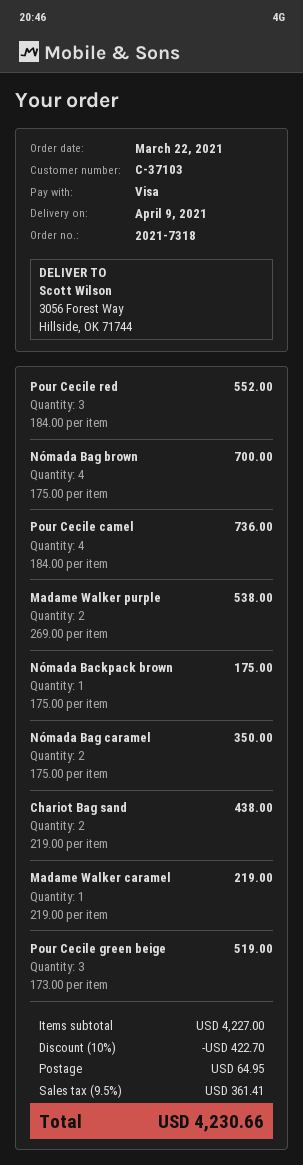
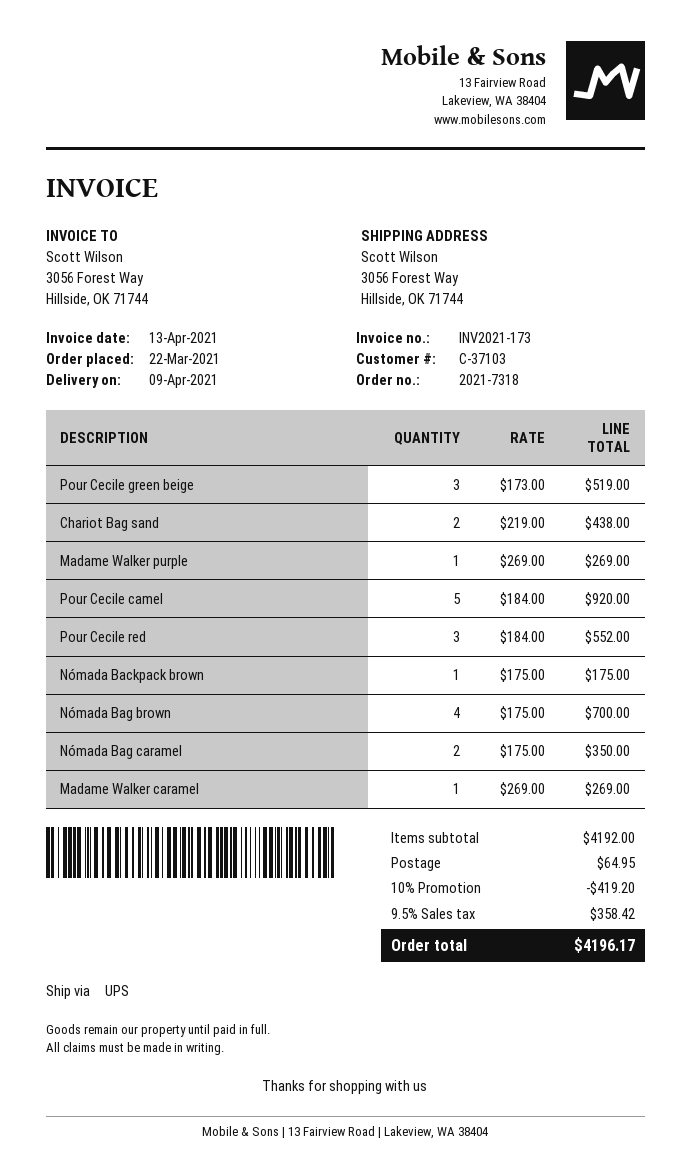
Pour Cecile camel: 4 x 184.00 = 736.00 -> 5 x 184.00 = 920.00
Madame Walker purple: 2 x 269.00 = 538.00 -> 1 x 269.00 = 269.00
Madame Walker caramel: 1 x 219.00 = 219.00 -> 1 x 269.00 = 269.00
subtotal: 4227.00 -> 4192.00
discount: 10% = 422.70 -> 10% = 419.20
tax: 9.5% = 361.41 -> 9.5% = 358.42
total: 4230.66 -> 4196.17

